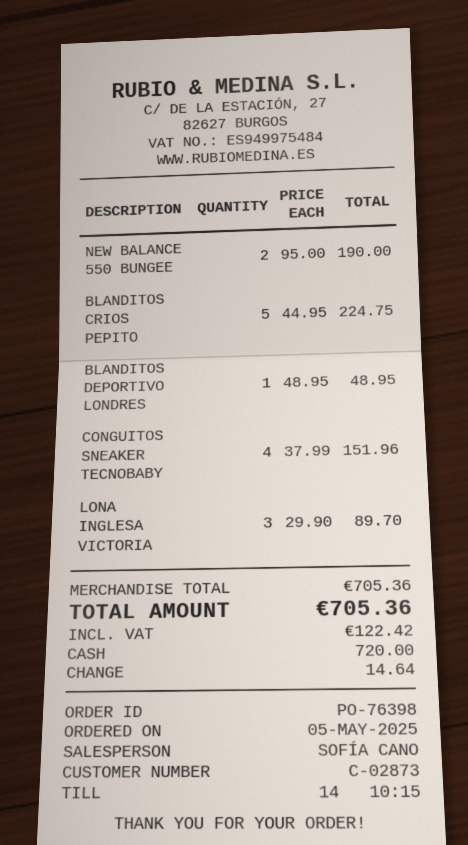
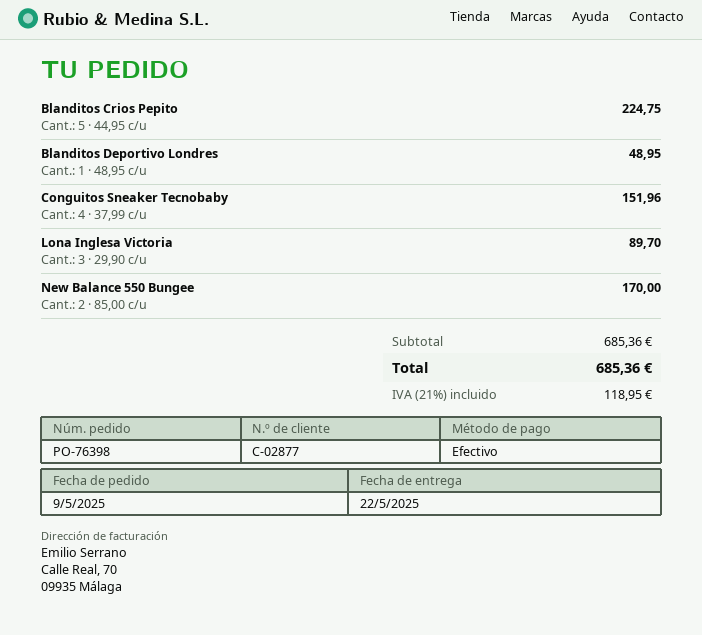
order date: 2025-05-05 -> 2025-05-09
customer number: C-02873 -> C-02877
NEW BALANCE 550 BUNGEE: 2 x 95.00 = 190.00 -> 2 x 85.00 = 170.00
subtotal: 705.36 -> 685.36
tax: 122.42 -> 118.95
total: 705.36 -> 685.36

